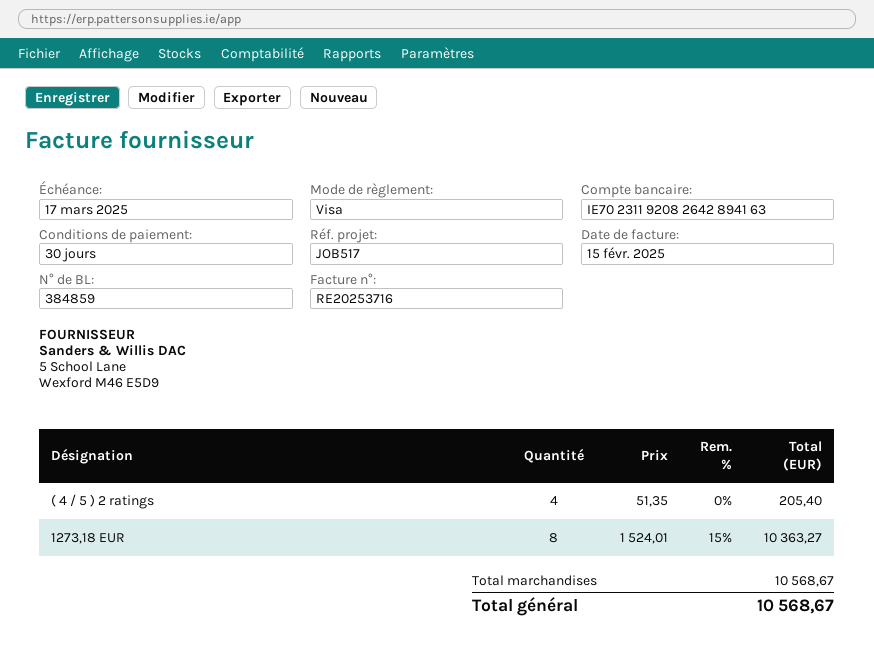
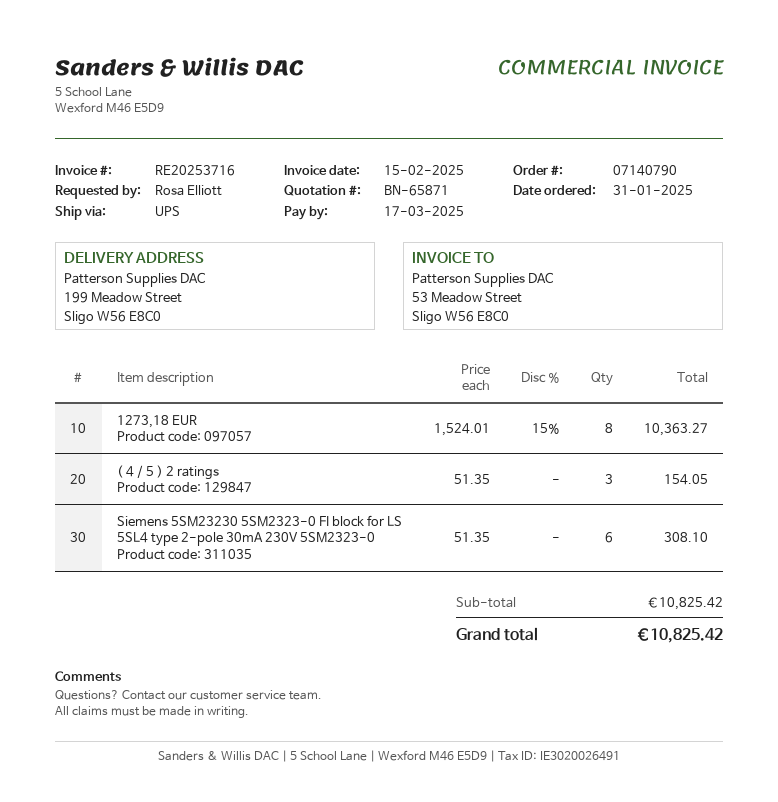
( 4 / 5 ) 2 ratings: 4 x 51.35 = 205.40 -> 3 x 51.35 = 154.05
Siemens 5SM23230 5SM2323-0 FI block for LS 5SL4 type 2-pole 30mA 230V 5SM2323-0: none -> 6 x 51.35 = 308.10
subtotal: 10568.67 -> 10825.42
total: 10568.67 -> 10825.42

